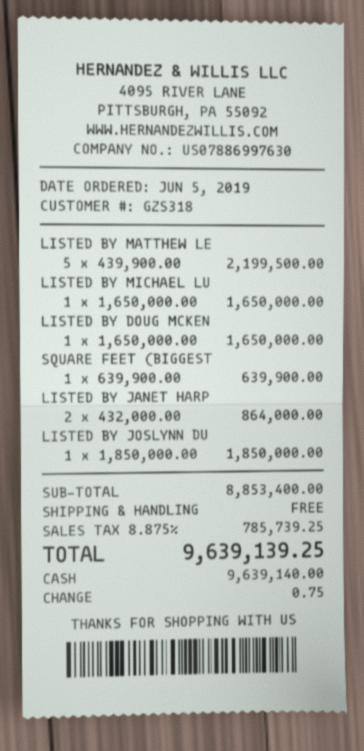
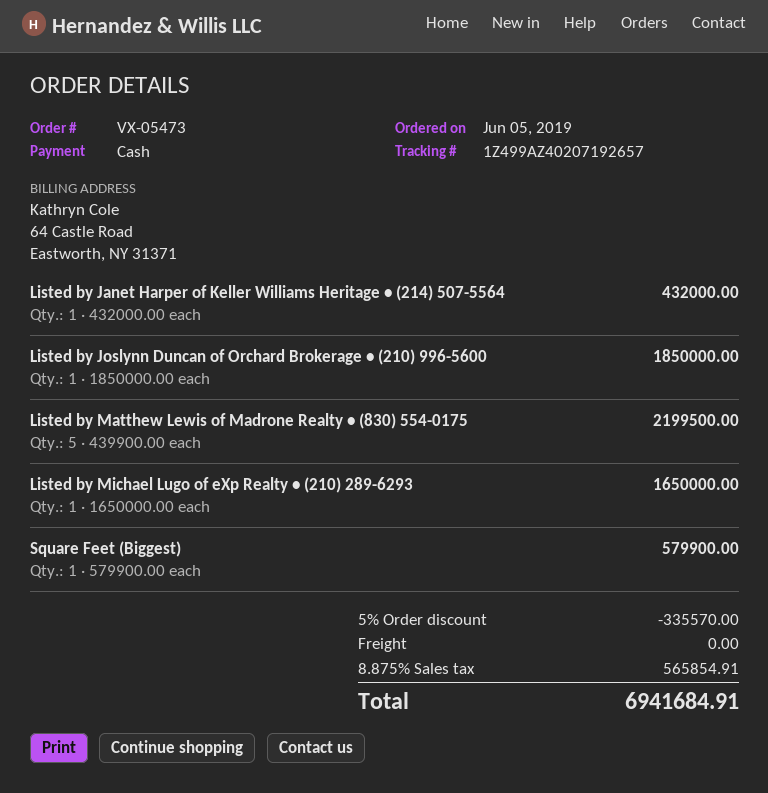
LISTED BY DOUG MCKEN: 1 x 1650000.00 = 1650000.00 -> none
SQUARE FEET (BIGGEST: 1 x 639900.00 = 639900.00 -> 1 x 579900.00 = 579900.00
LISTED BY JANET HARP: 2 x 432000.00 = 864000.00 -> 1 x 432000.00 = 432000.00
discount: none -> 5% = 335570.00
tax: 8.875% = 785739.25 -> 8.875% = 565854.91
total: 9639139.25 -> 6941684.91

